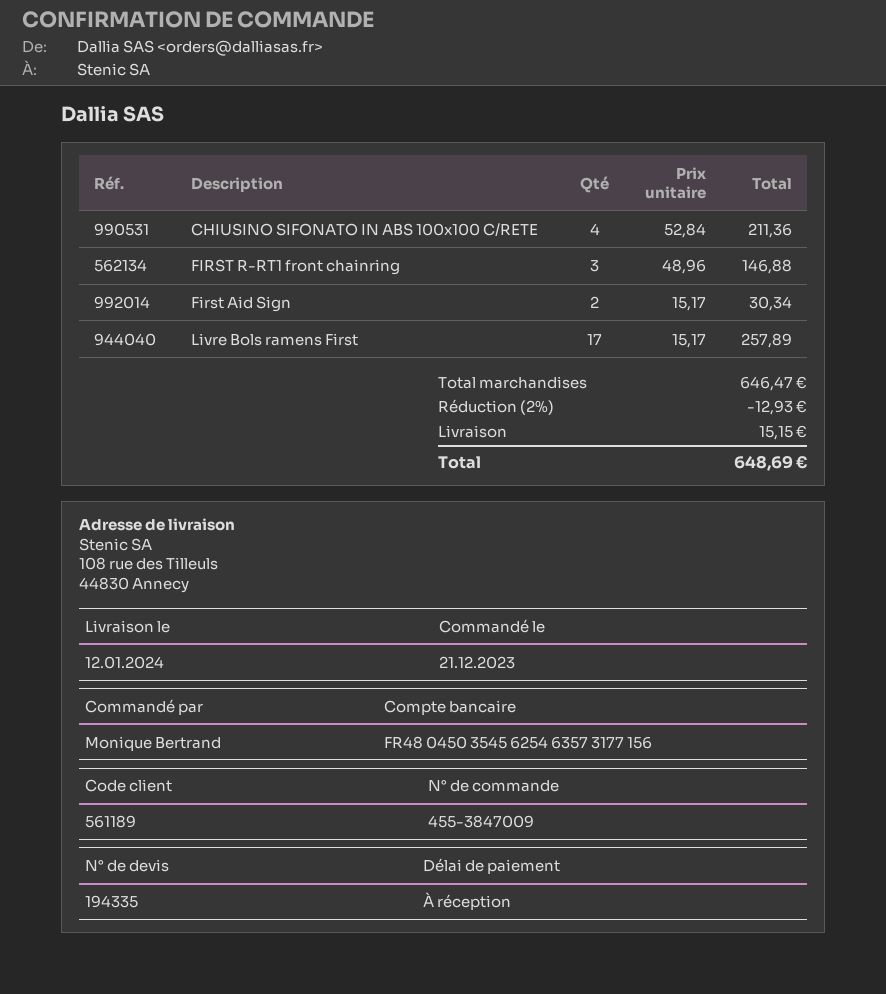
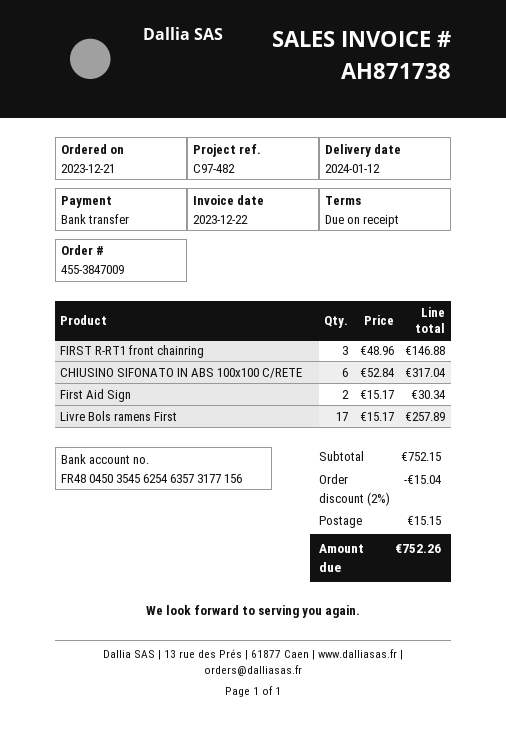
CHIUSINO SIFONATO IN ABS 100x100 C/RETE: 4 x 52.84 = 211.36 -> 6 x 52.84 = 317.04
subtotal: 646.47 -> 752.15
discount: 2% = 12.93 -> 2% = 15.04
total: 648.69 -> 752.26

